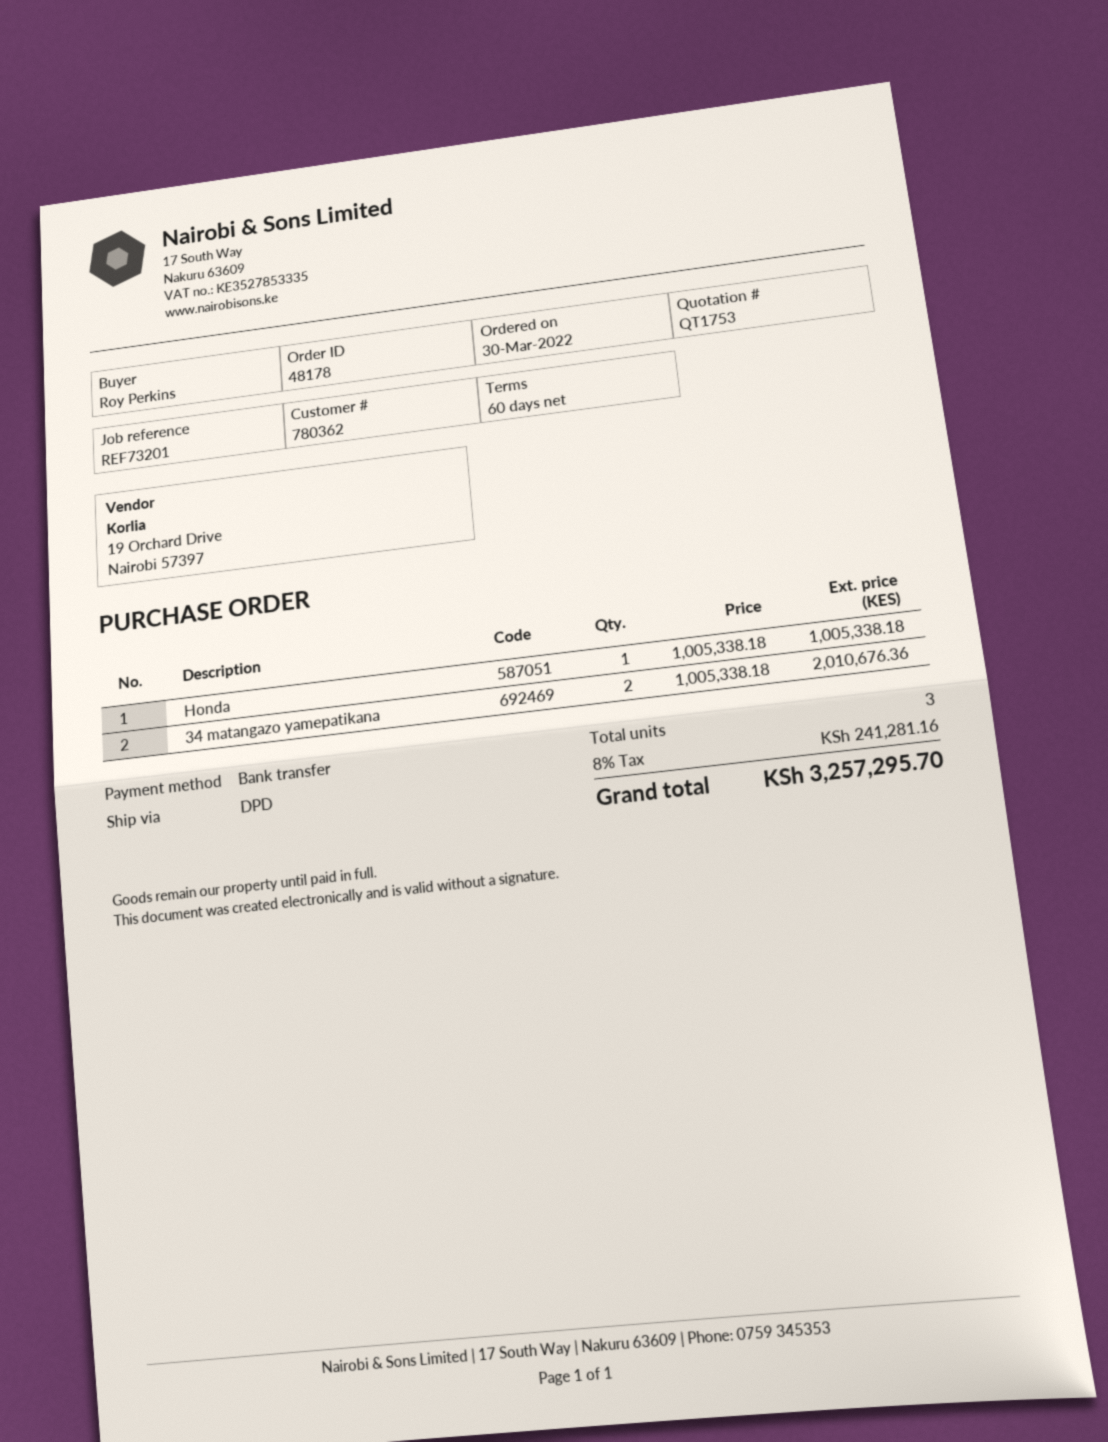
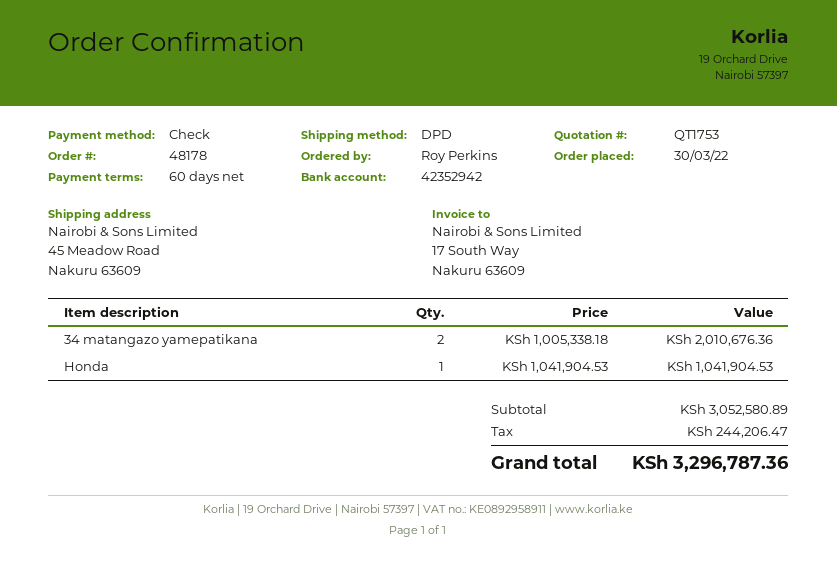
payment method: bank transfer -> cheque
Honda: 1 x 1005338.18 = 1005338.18 -> 1 x 1041904.53 = 1041904.53
tax: 241281.16 -> 244206.47
total: 3257295.70 -> 3296787.36

